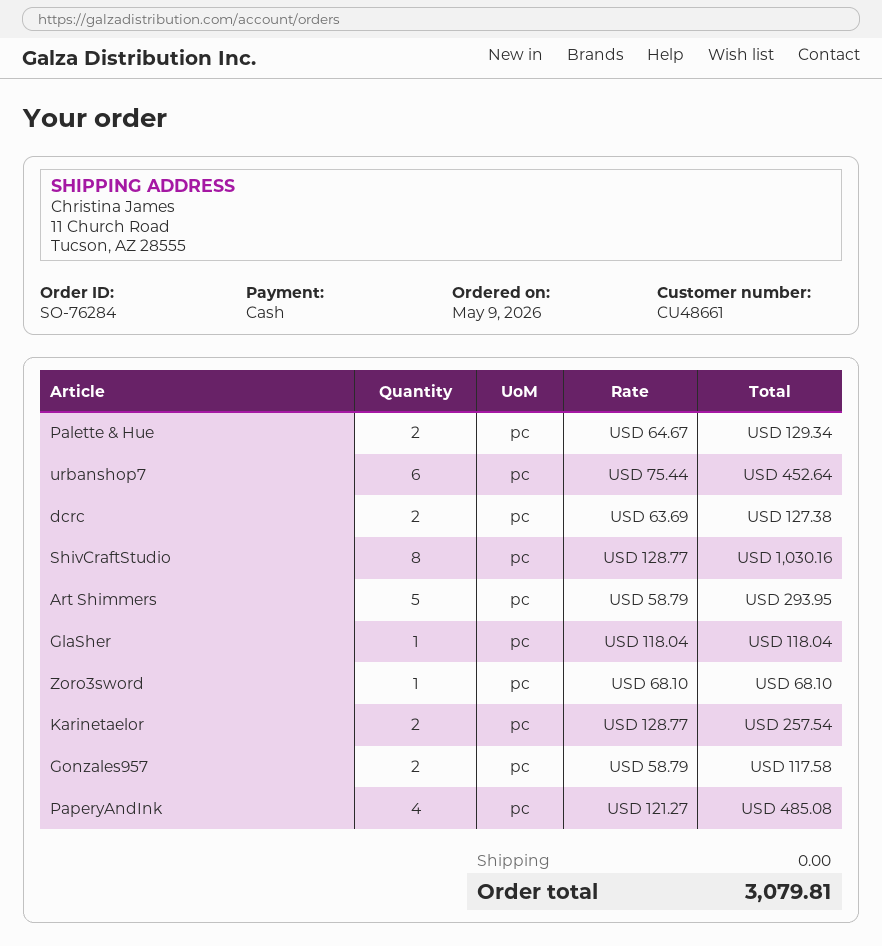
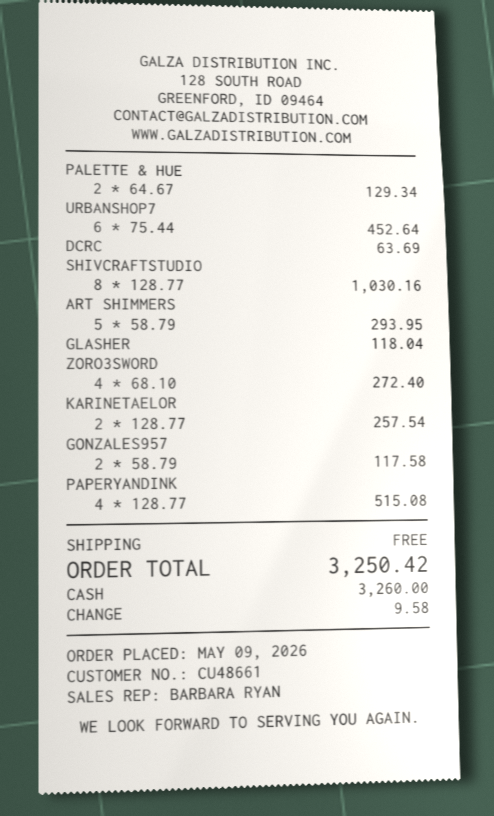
dcrc: 2 x 63.69 = 127.38 -> 1 x 63.69 = 63.69
Zoro3sword: 1 x 68.10 = 68.10 -> 4 x 68.10 = 272.40
PaperyAndInk: 4 x 121.27 = 485.08 -> 4 x 128.77 = 515.08
total: 3079.81 -> 3250.42

